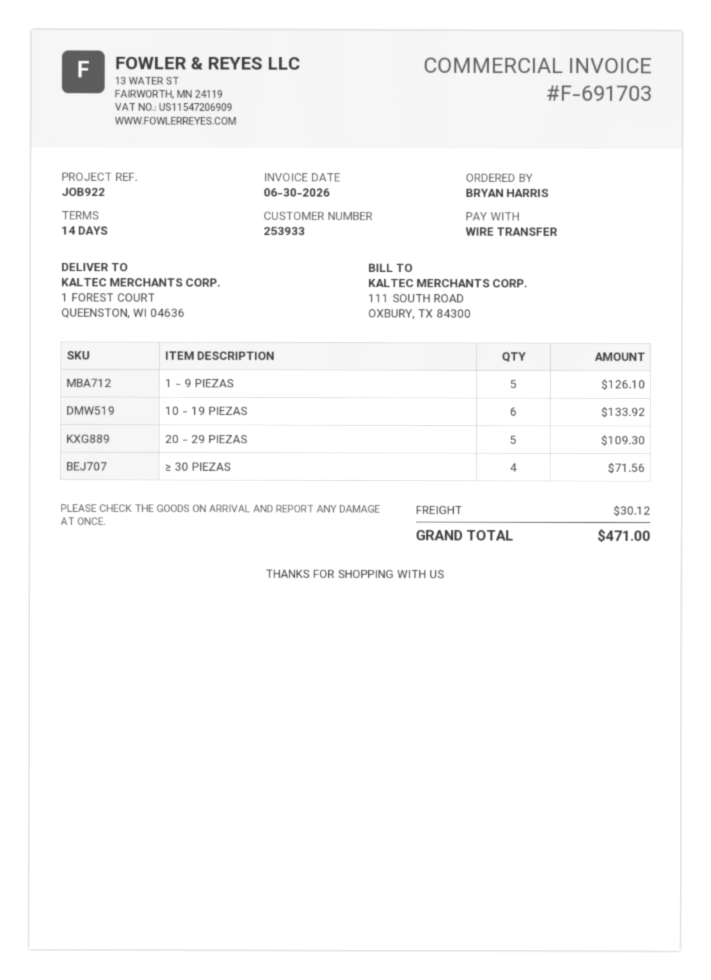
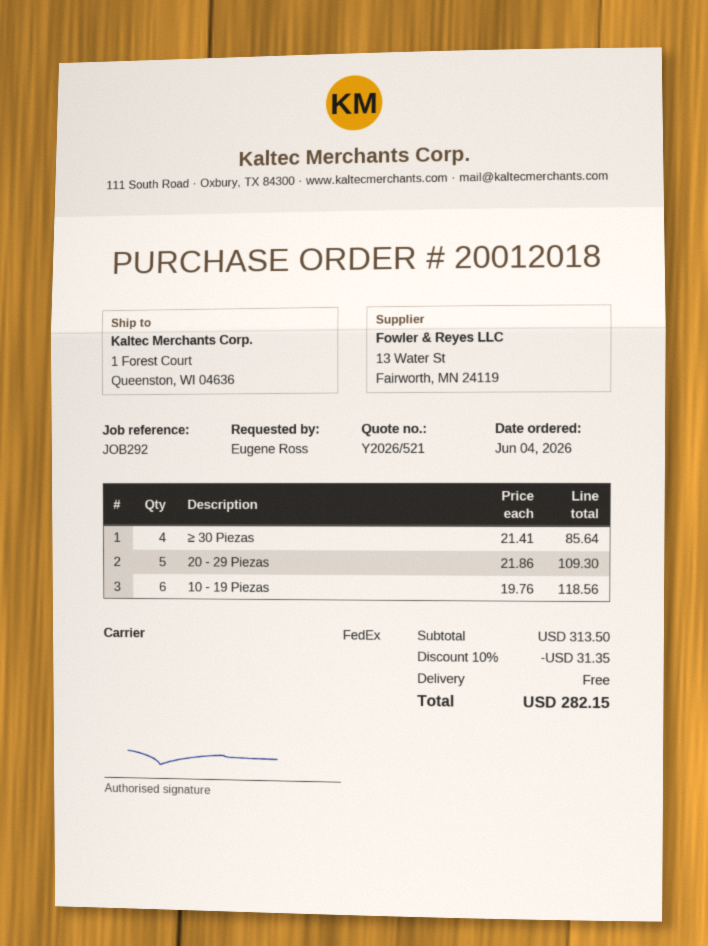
reference: JOB922 -> JOB292
ordered by: BRYAN HARRIS -> Eugene Ross
1 - 9 PIEZAS: 5 for 126.10 -> none
10 - 19 PIEZAS: 6 for 133.92 -> 6 for 118.56
≥ 30 PIEZAS: 4 for 71.56 -> 4 for 85.64
discount: none -> 10% = 31.35
shipping: 30.12 -> 0.00
total: 471.00 -> 282.15

